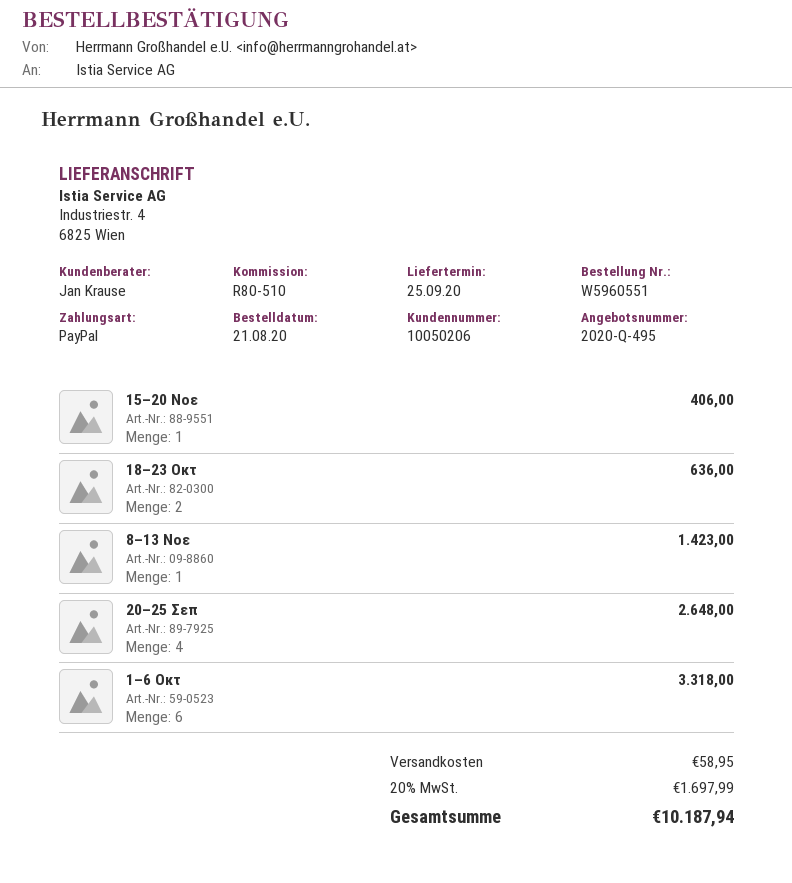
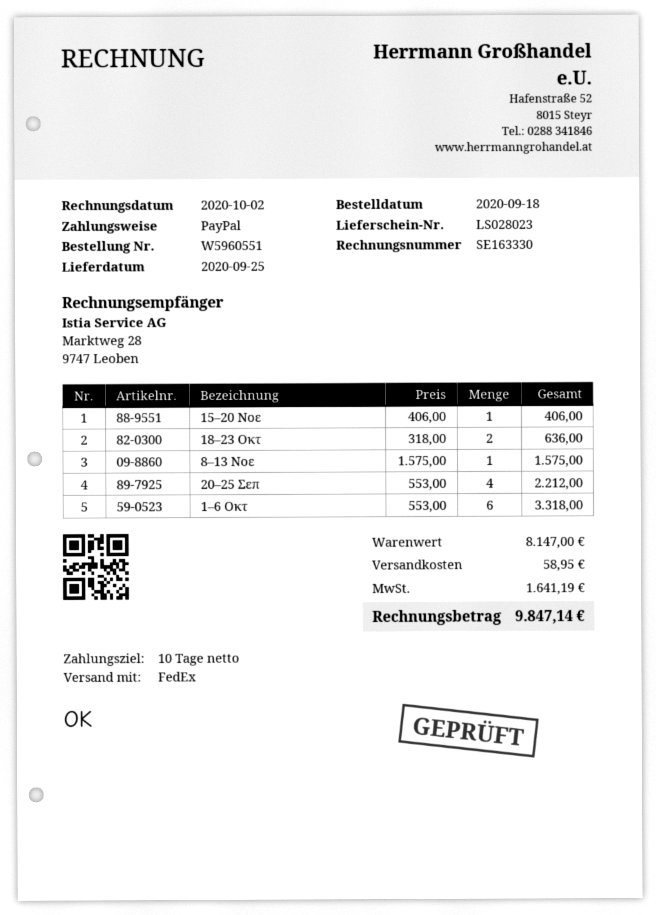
order date: 2020-08-21 -> 2020-09-18
8–13 Νοε: 1 for 1423.00 -> 1 for 1575.00
20–25 Σεπ: 4 for 2648.00 -> 4 for 2212.00
tax: 1697.99 -> 1641.19
total: 10187.94 -> 9847.14

